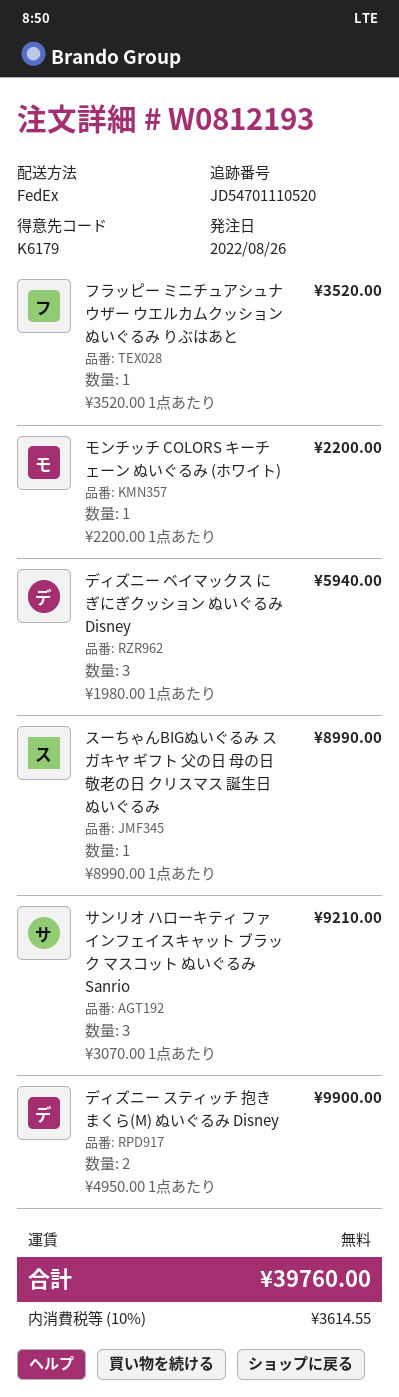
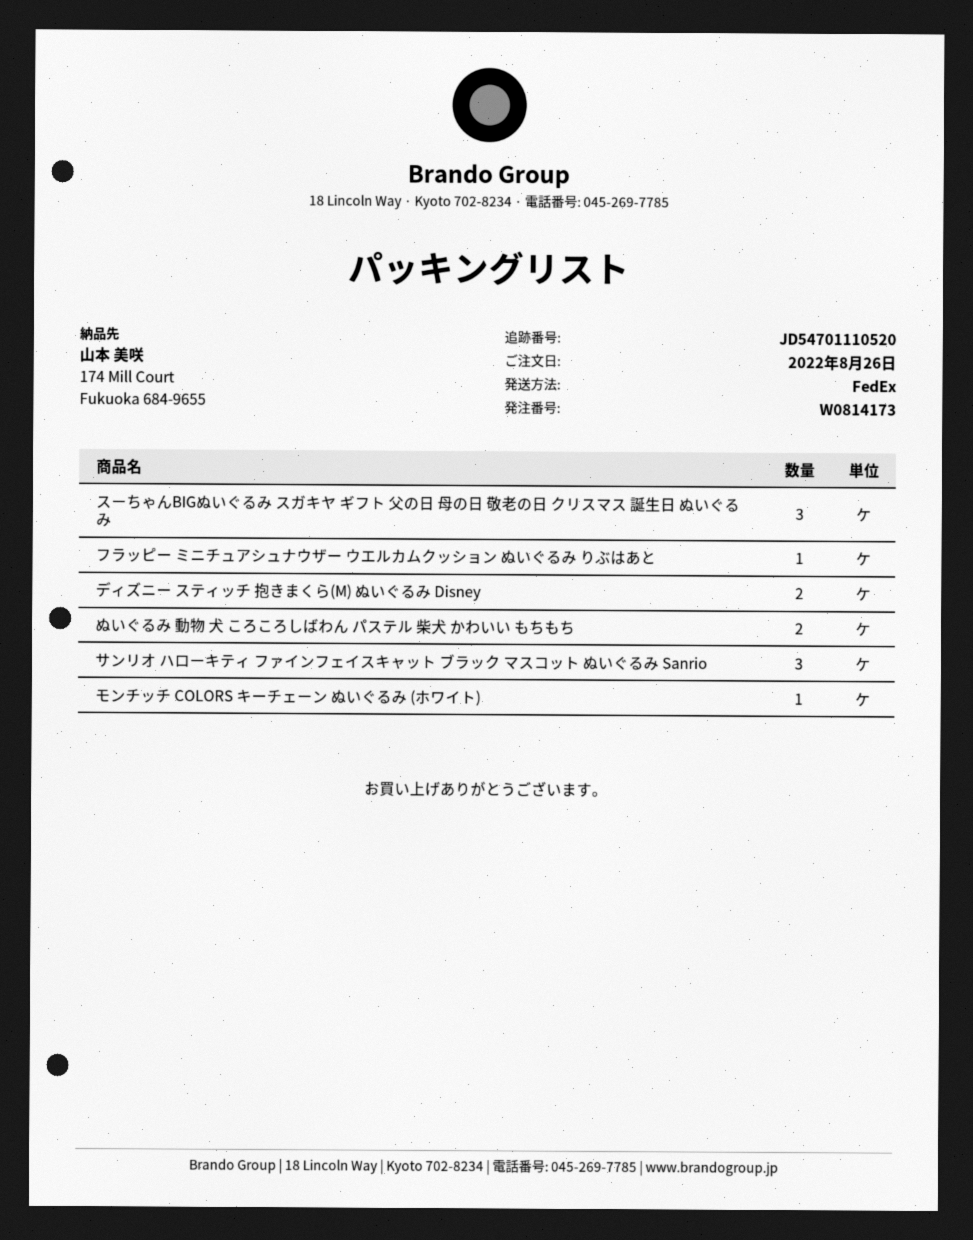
order number: W0812193 -> W0814173
ディズニー ベイマックス にぎにぎクッション ぬいぐるみ Disney: 3 -> none
スーちゃんBIGぬいぐるみ スガキヤ ギフト 父の日 母の日 敬老の日 クリスマス 誕生日 ぬいぐるみ: 1 -> 3
ぬいぐるみ 動物 犬 ころころしばわん パステル 柴犬 かわいい もちもち: none -> 2

